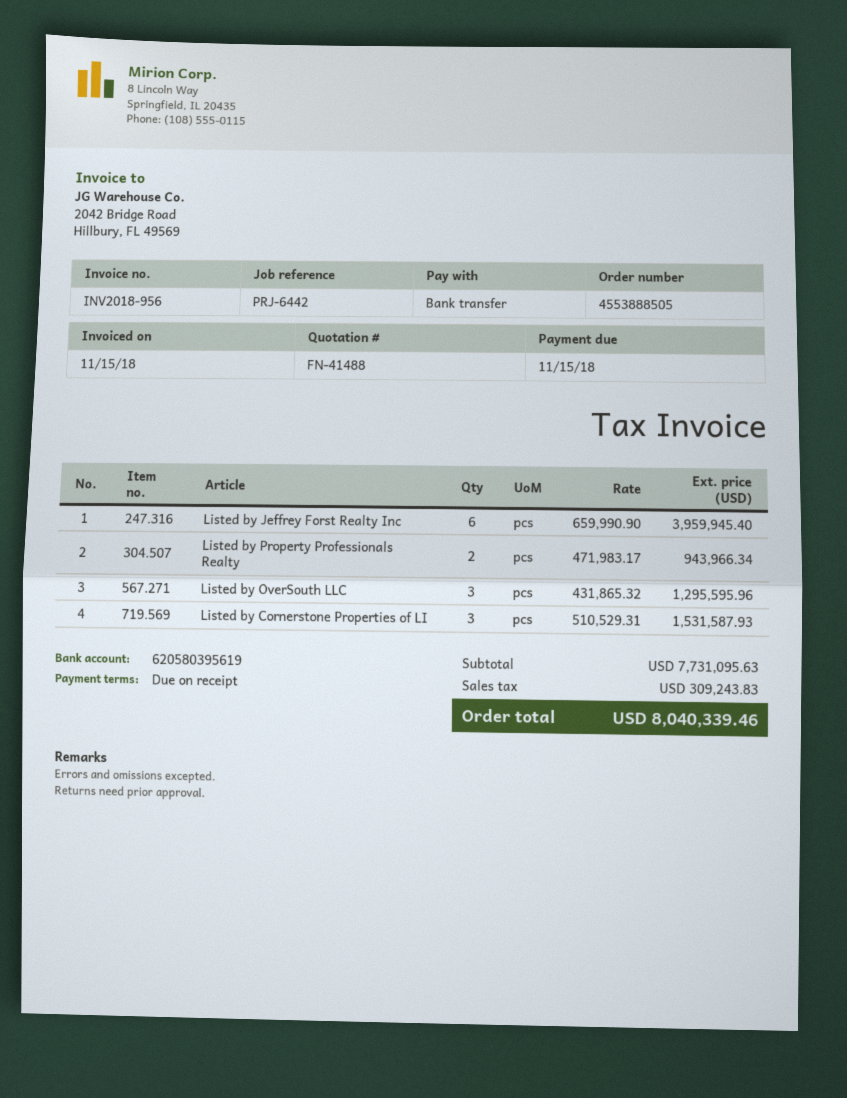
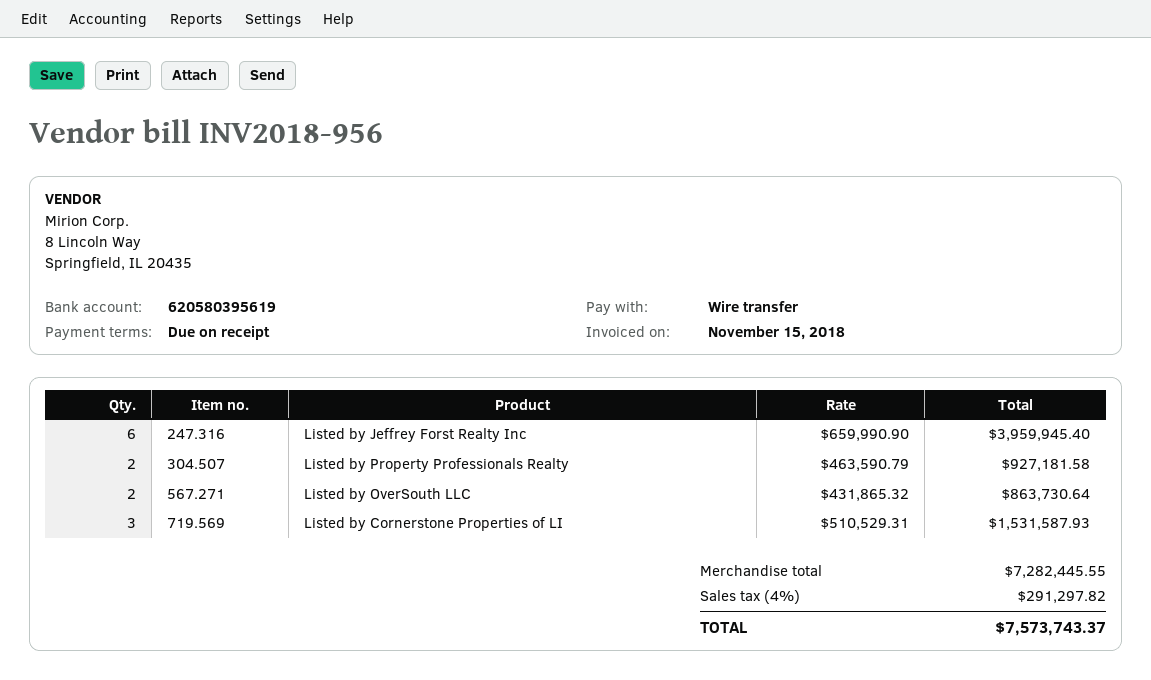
Listed by Property Professionals Realty: 2 x 471983.17 = 943966.34 -> 2 x 463590.79 = 927181.58
Listed by OverSouth LLC: 3 x 431865.32 = 1295595.96 -> 2 x 431865.32 = 863730.64
subtotal: 7731095.63 -> 7282445.55
tax: 309243.83 -> 291297.82
total: 8040339.46 -> 7573743.37

